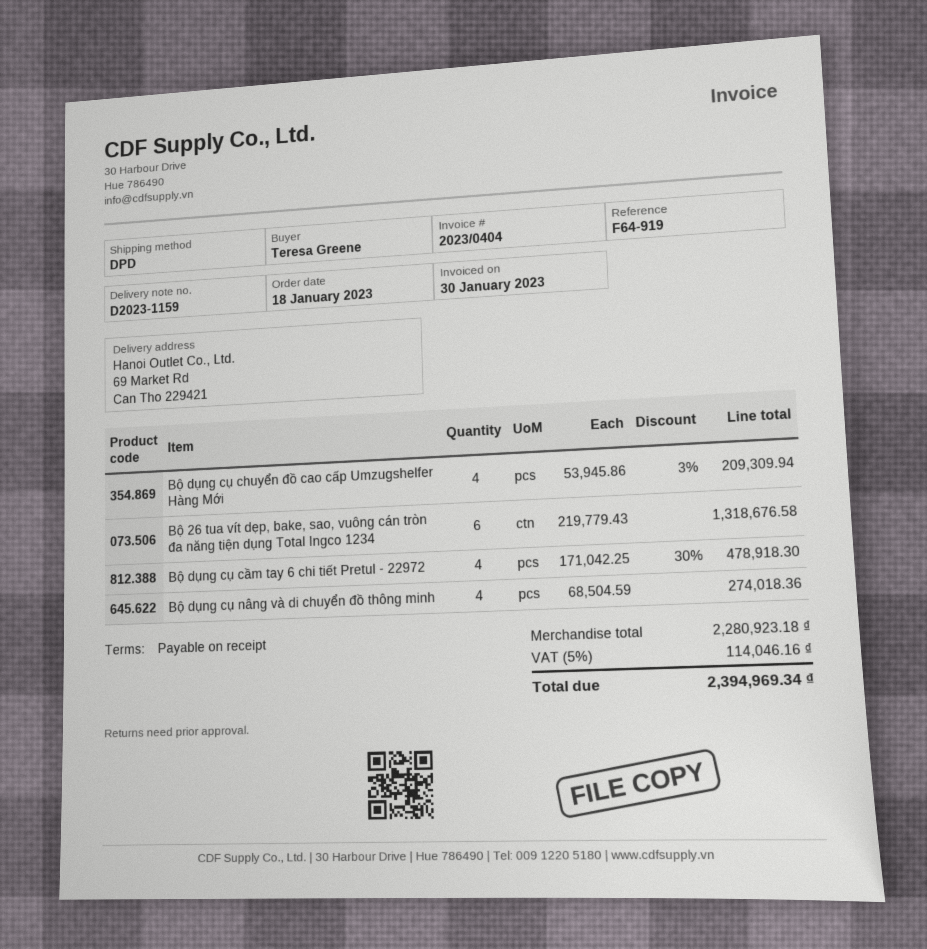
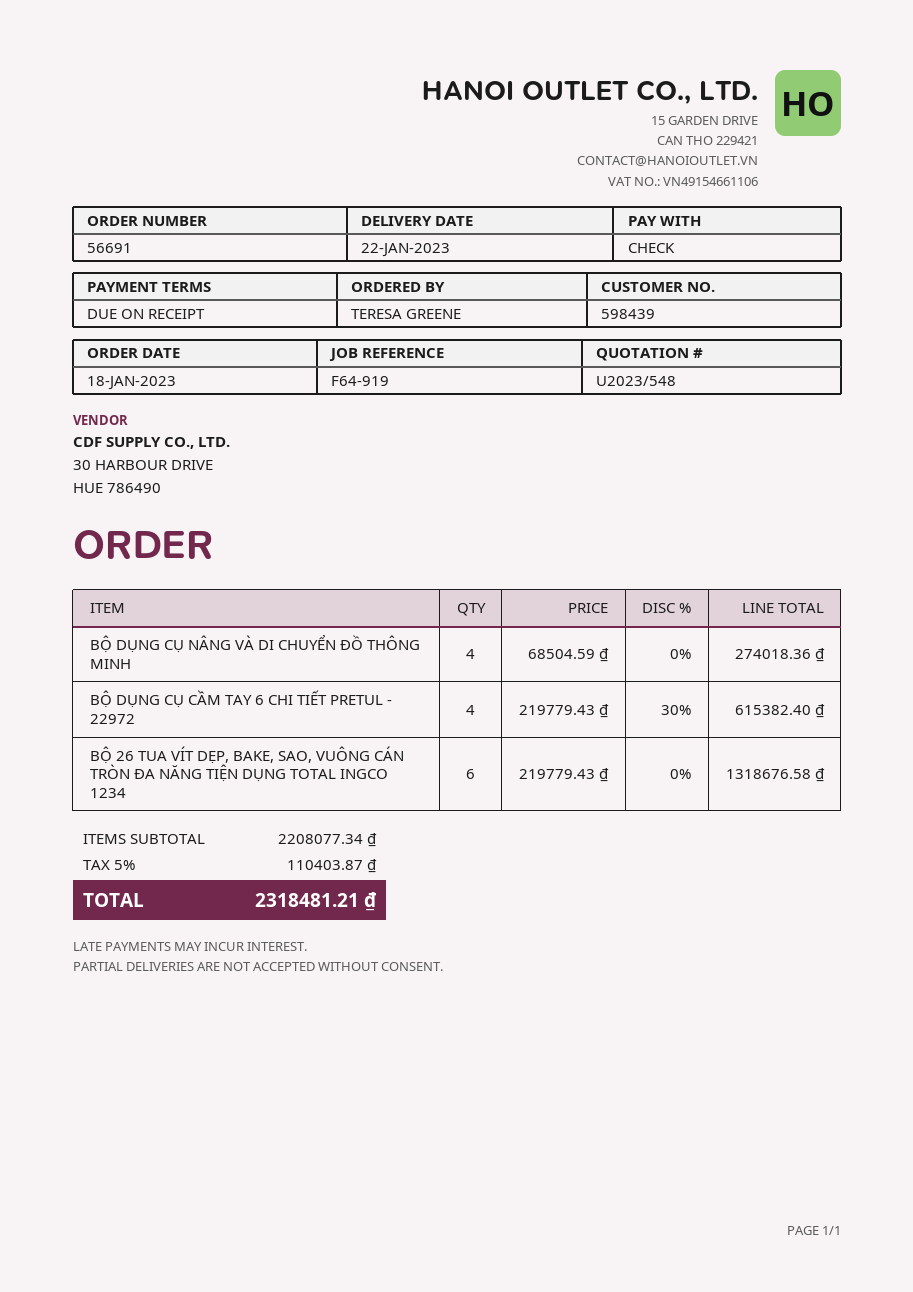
Bộ dụng cụ chuyển đồ cao cấp Umzugshelfer Hàng Mới: 4 x 53945.86 - 3% = 209309.94 -> none
Bộ dụng cụ cầm tay 6 chi tiết Pretul - 22972: 4 x 171042.25 - 30% = 478918.30 -> 4 x 219779.43 - 30% = 615382.40
subtotal: 2280923.18 -> 2208077.34
tax: 5% = 114046.16 -> 5% = 110403.87
total: 2394969.34 -> 2318481.21

